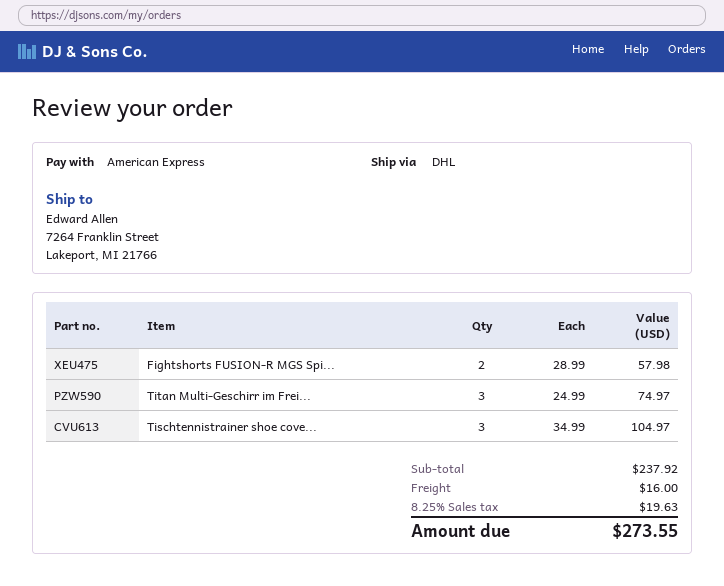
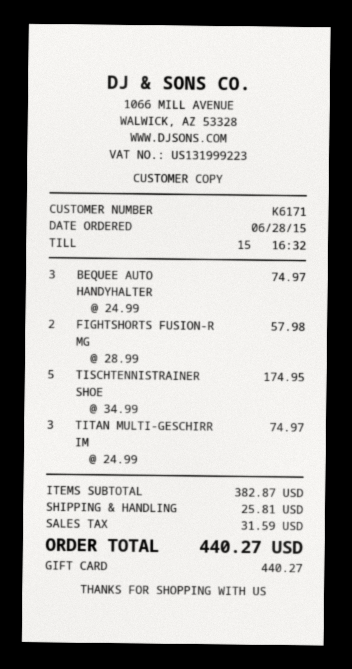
payment method: American Express -> gift card
Tischtennistrainer shoe cove...: 3 x 34.99 = 104.97 -> 5 x 34.99 = 174.95
BEQUEE AUTO HANDYHALTER: none -> 3 x 24.99 = 74.97
subtotal: 237.92 -> 382.87
shipping: 16.00 -> 25.81
tax: 19.63 -> 31.59
total: 273.55 -> 440.27

